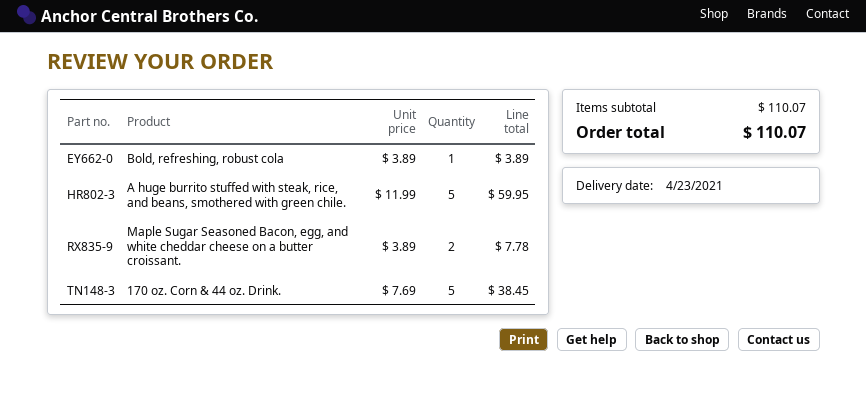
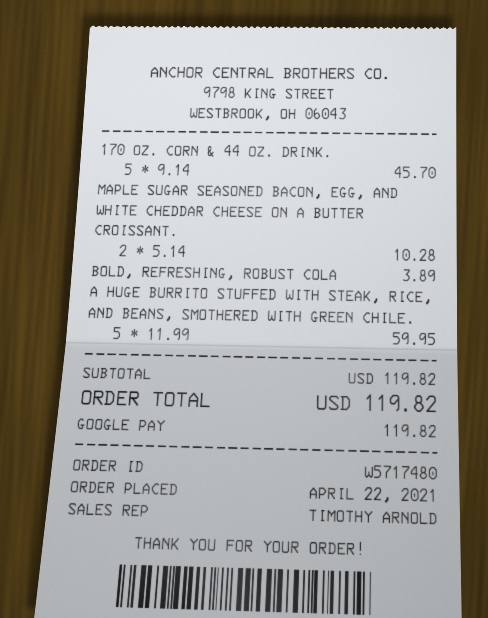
Maple Sugar Seasoned Bacon, egg, and white cheddar cheese on a butter croissant.: 2 x 3.89 = 7.78 -> 2 x 5.14 = 10.28
170 oz. Corn & 44 oz. Drink.: 5 x 7.69 = 38.45 -> 5 x 9.14 = 45.70
subtotal: 110.07 -> 119.82
total: 110.07 -> 119.82

